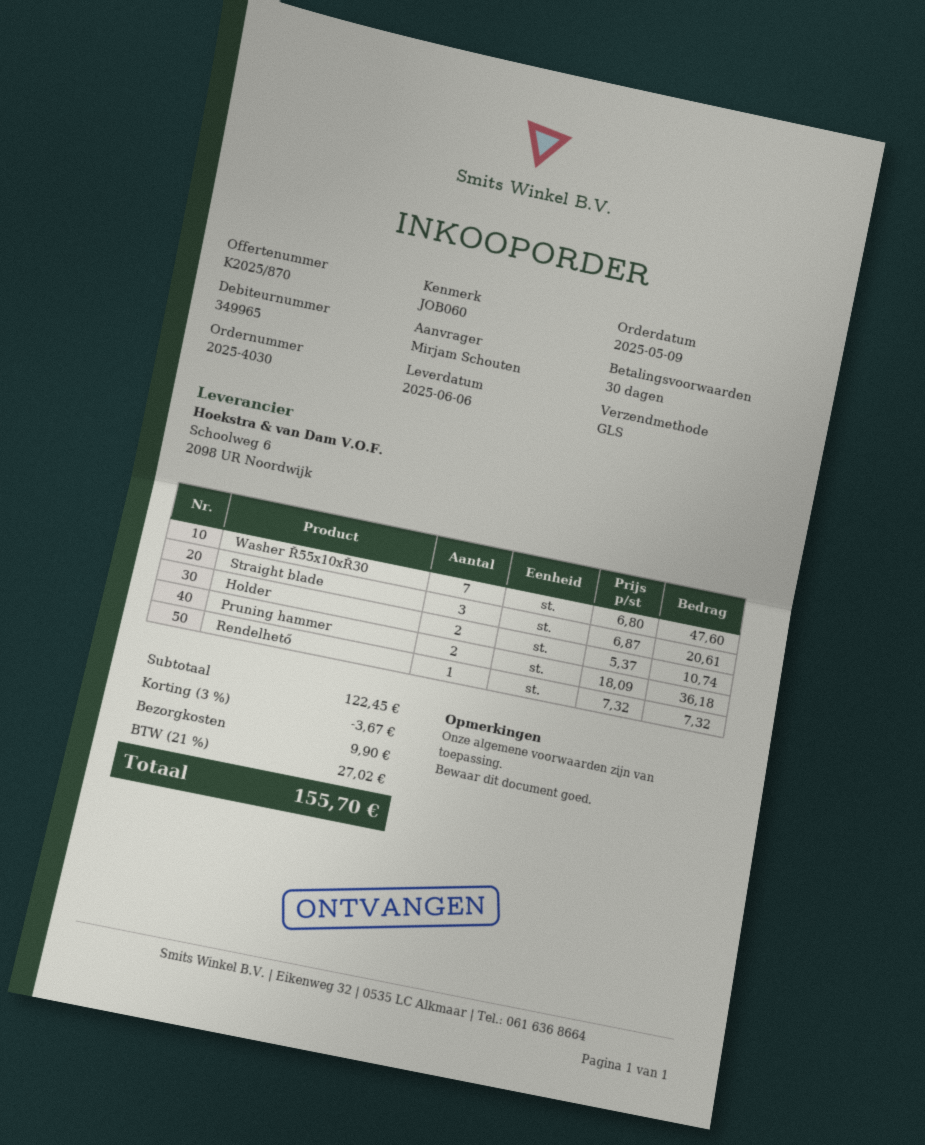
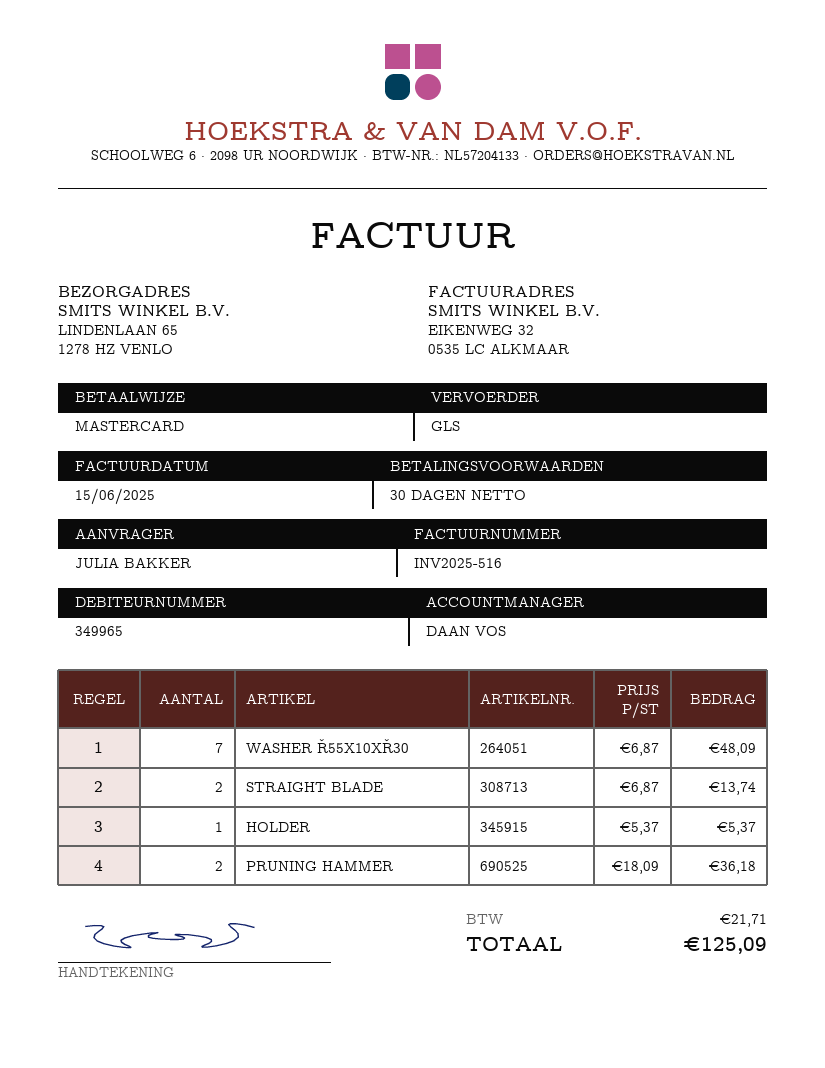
ordered by: Mirjam Schouten -> JULIA BAKKER
Washer Ř55x10xŘ30: 7 x 6.80 = 47.60 -> 7 x 6.87 = 48.09
Straight blade: 3 x 6.87 = 20.61 -> 2 x 6.87 = 13.74
Holder: 2 x 5.37 = 10.74 -> 1 x 5.37 = 5.37
Rendelhető: 1 x 7.32 = 7.32 -> none
discount: 3% = 3.67 -> none
shipping: 9.90 -> none
tax: 27.02 -> 21.71
total: 155.70 -> 125.09

